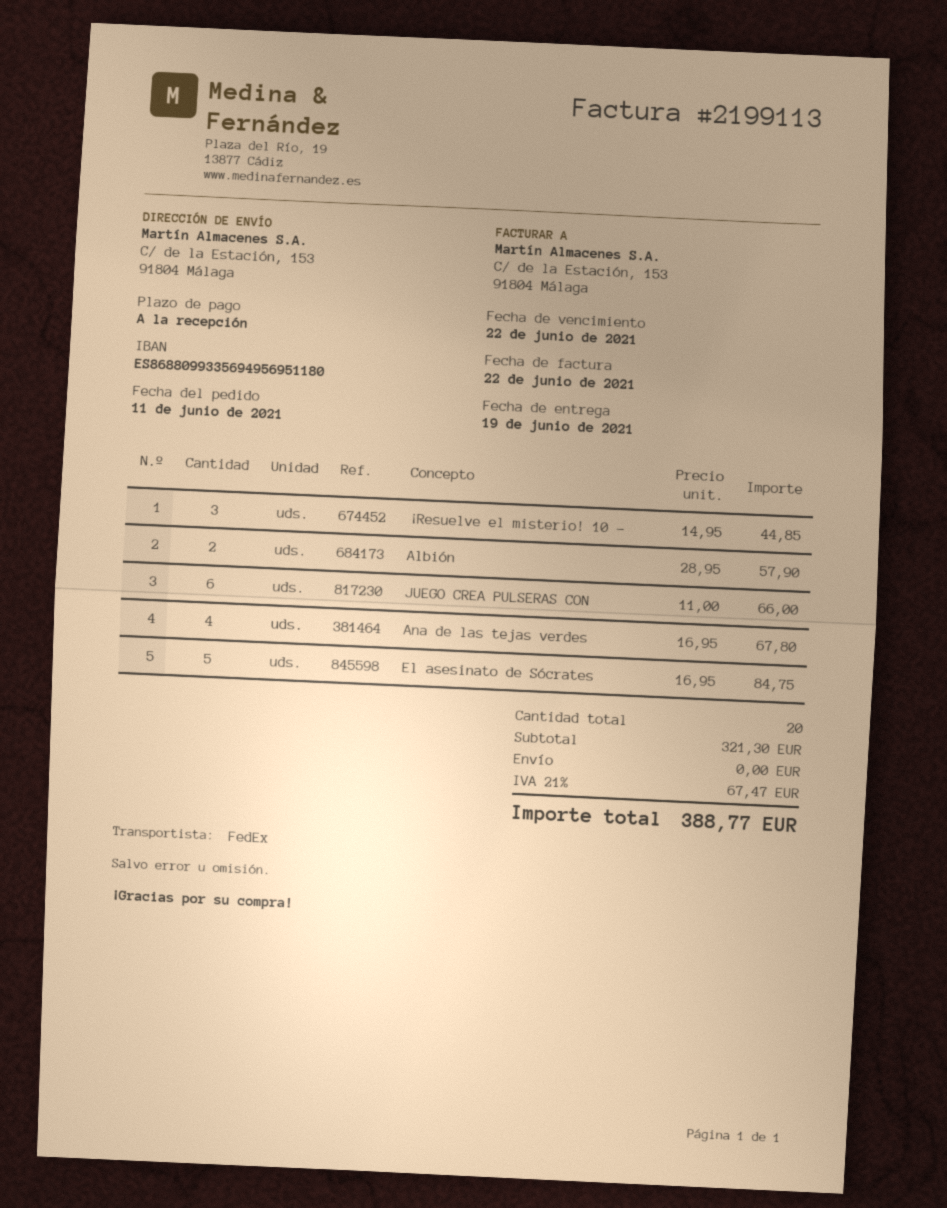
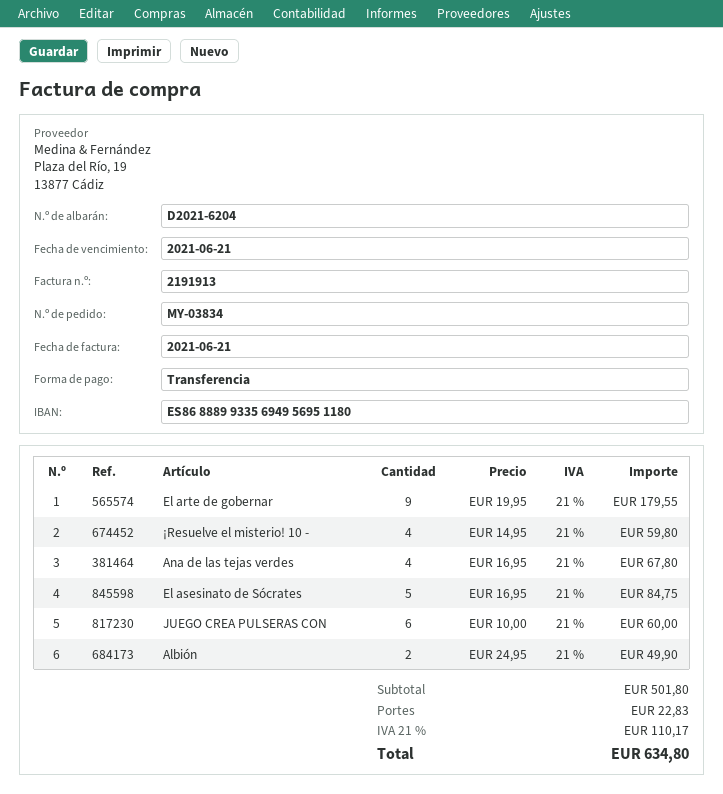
invoice number: 2199113 -> 2191913
invoice date: 2021-06-22 -> 2021-06-21
due date: 2021-06-22 -> 2021-06-21
bank account: ES8688099335694956951180 -> ES8688899335694956951180
¡Resuelve el misterio! 10 -: 3 x 14.95 = 44.85 -> 4 x 14.95 = 59.80
Albión: 2 x 28.95 = 57.90 -> 2 x 24.95 = 49.90
JUEGO CREA PULSERAS CON: 6 x 11.00 = 66.00 -> 6 x 10.00 = 60.00
El arte de gobernar: none -> 9 x 19.95 = 179.55
subtotal: 321.30 -> 501.80
shipping: 0.00 -> 22.83
tax: 21% = 67.47 -> 21% = 110.17
total: 388.77 -> 634.80

